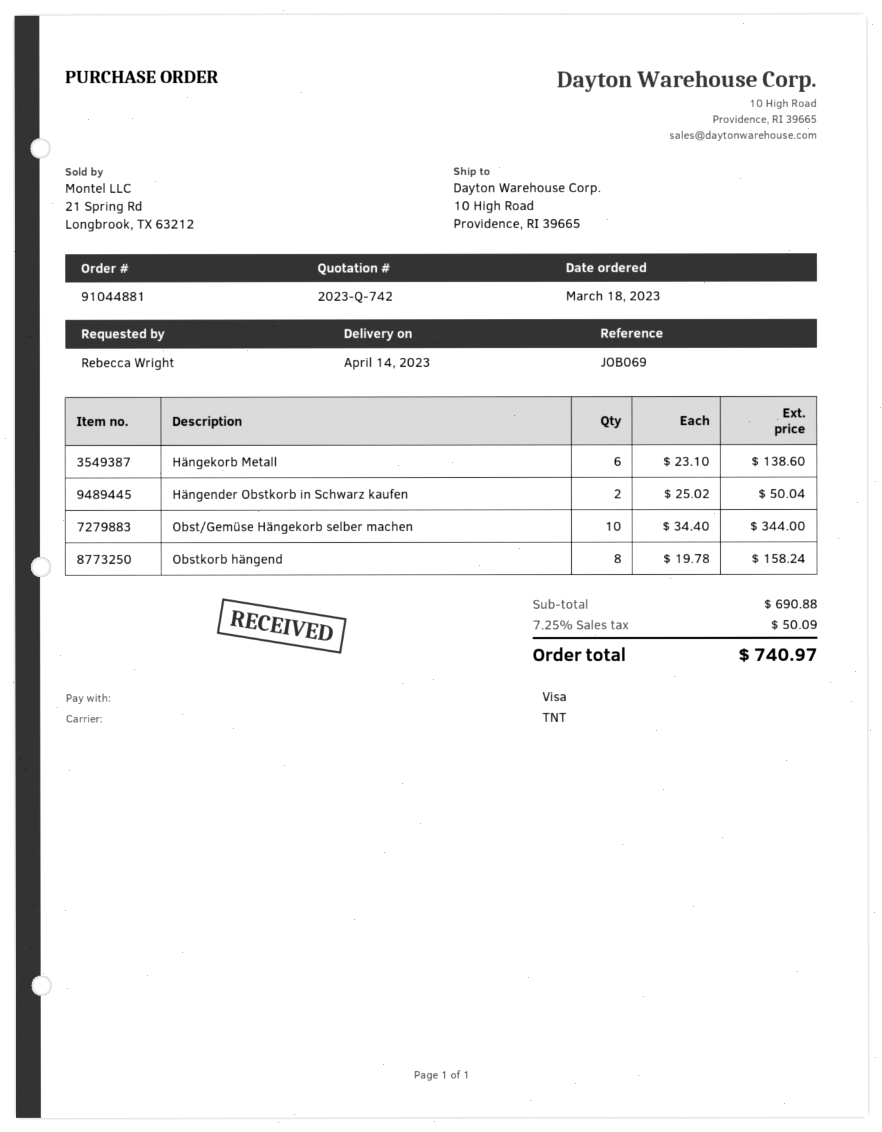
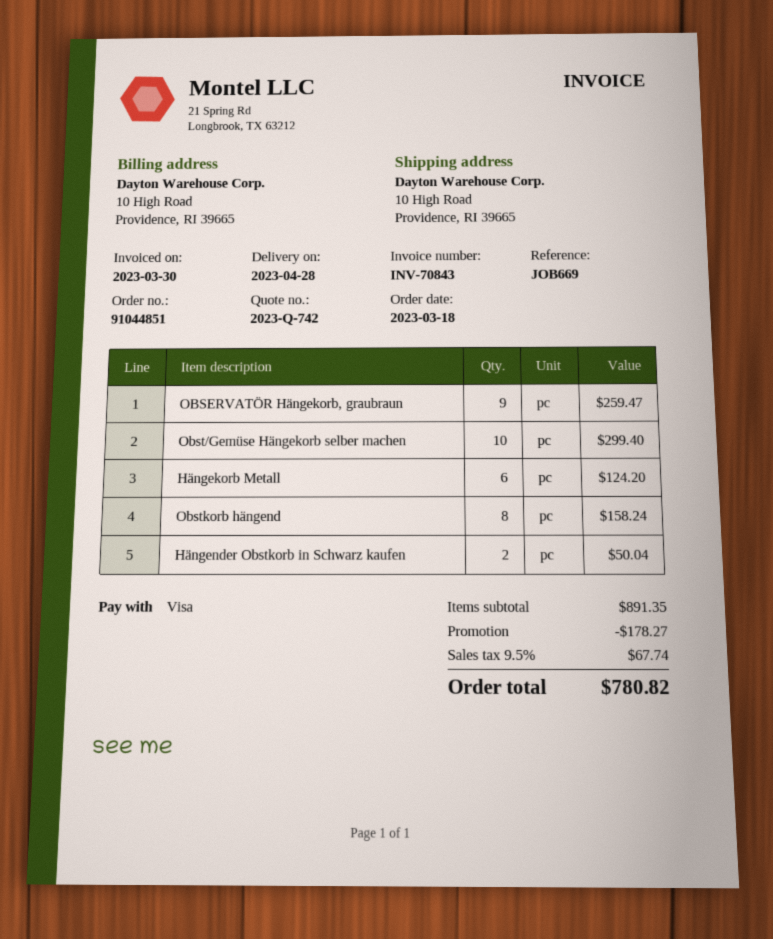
order number: 91044881 -> 91044851
delivery date: 2023-04-14 -> 2023-04-28
reference: JOB069 -> JOB669
Hängekorb Metall: 6 for 138.60 -> 6 for 124.20
Obst/Gemüse Hängekorb selber machen: 10 for 344.00 -> 10 for 299.40
OBSERVATÖR Hängekorb, graubraun: none -> 9 for 259.47
subtotal: 690.88 -> 891.35
discount: none -> 178.27
tax: 7.25% = 50.09 -> 9.5% = 67.74
total: 740.97 -> 780.82

